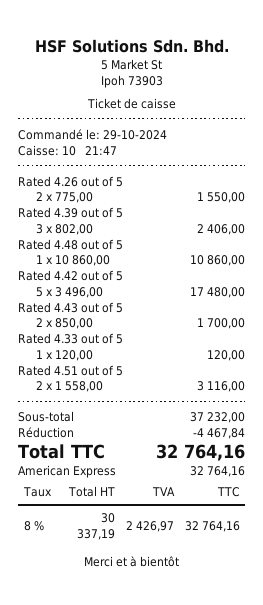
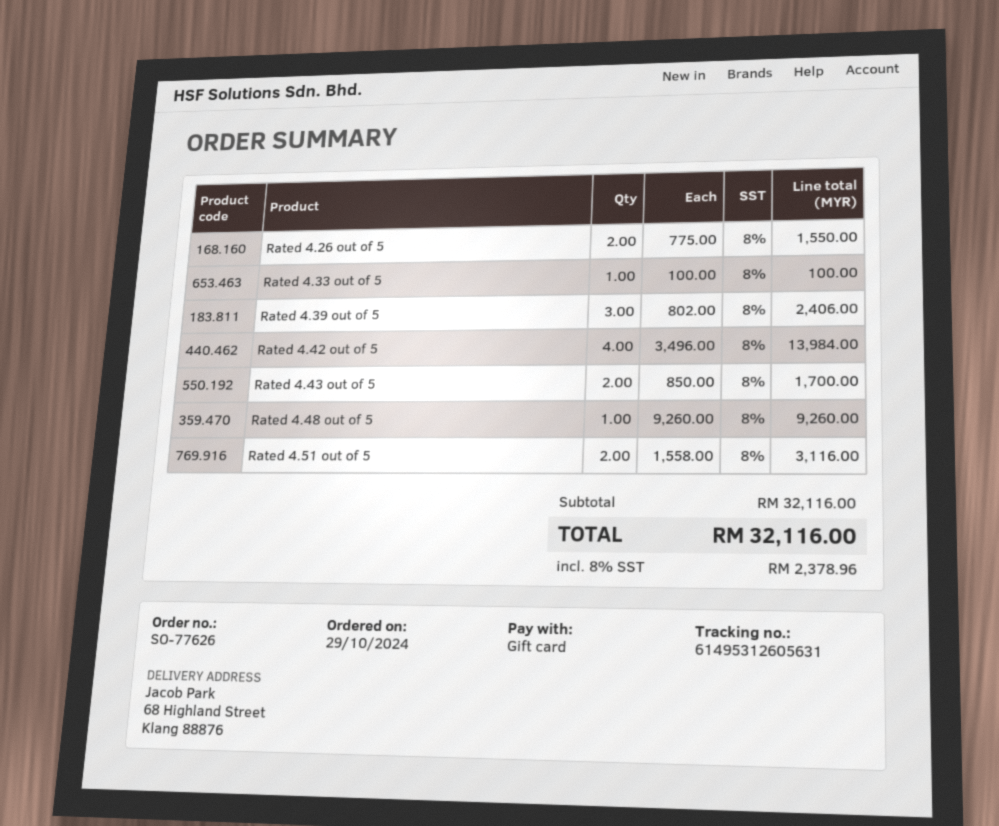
payment method: American Express -> gift card
Rated 4.48 out of 5: 1 x 10860.00 = 10860.00 -> 1 x 9260.00 = 9260.00
Rated 4.42 out of 5: 5 x 3496.00 = 17480.00 -> 4 x 3496.00 = 13984.00
Rated 4.33 out of 5: 1 x 120.00 = 120.00 -> 1 x 100.00 = 100.00
subtotal: 37232.00 -> 32116.00
discount: 4467.84 -> none
tax: 8% = 2426.97 -> 8% = 2378.96
total: 32764.16 -> 32116.00

